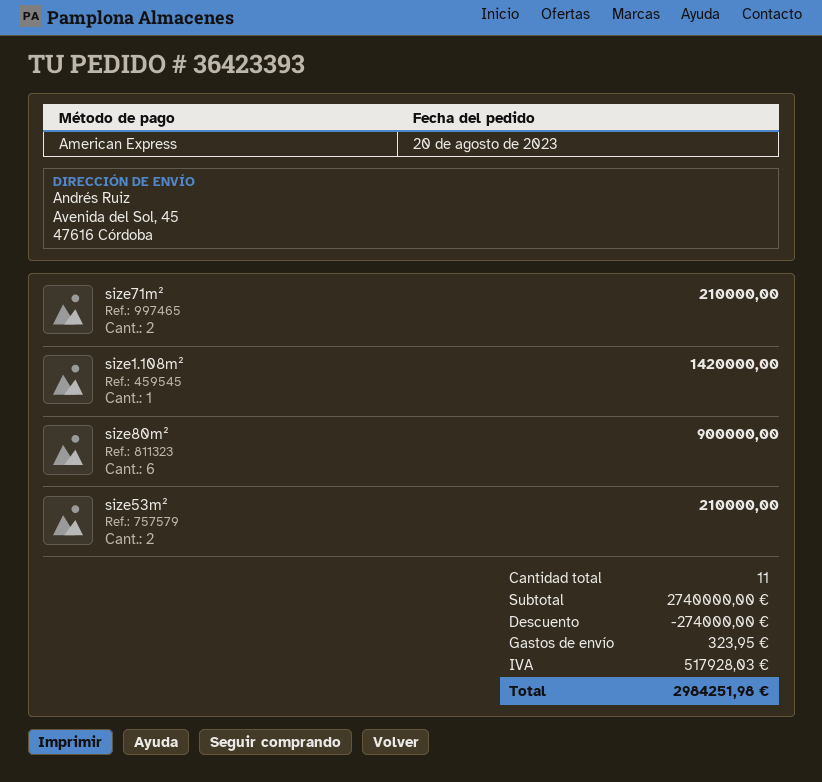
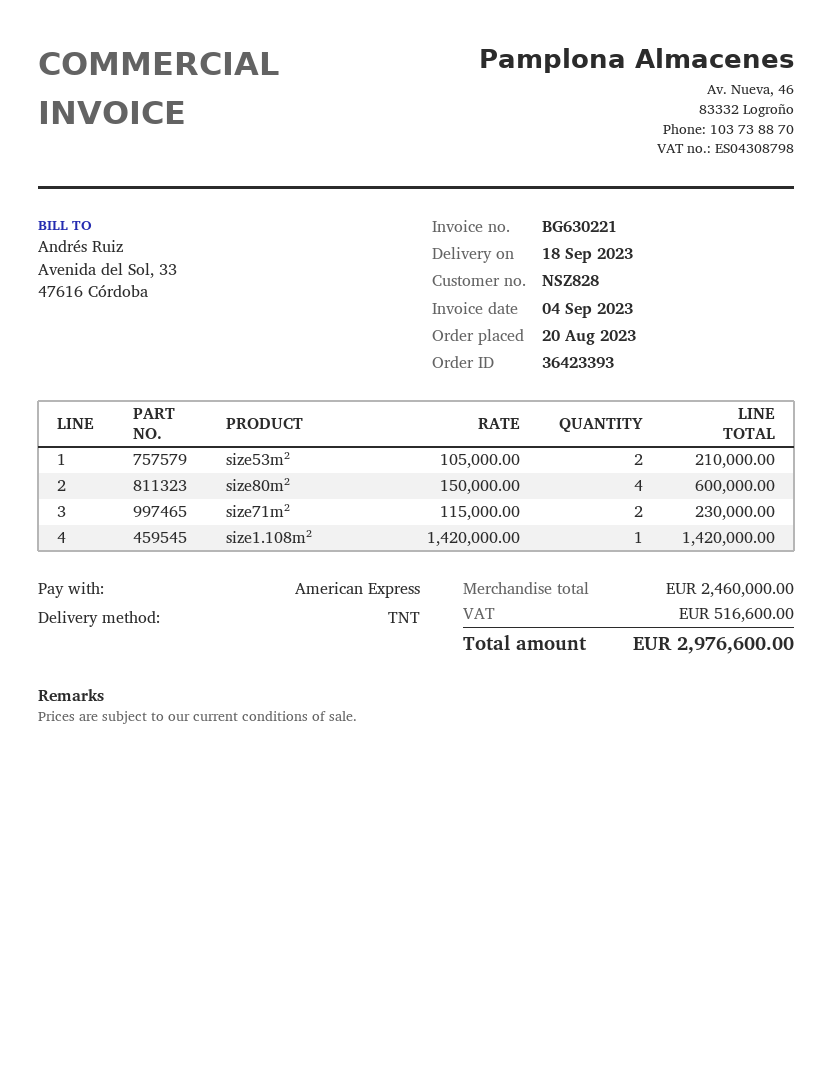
size71m²: 2 for 210000.00 -> 2 for 230000.00
size80m²: 6 for 900000.00 -> 4 for 600000.00
subtotal: 2740000.00 -> 2460000.00
discount: 274000.00 -> none
shipping: 323.95 -> none
tax: 517928.03 -> 516600.00
total: 2984251.98 -> 2976600.00

